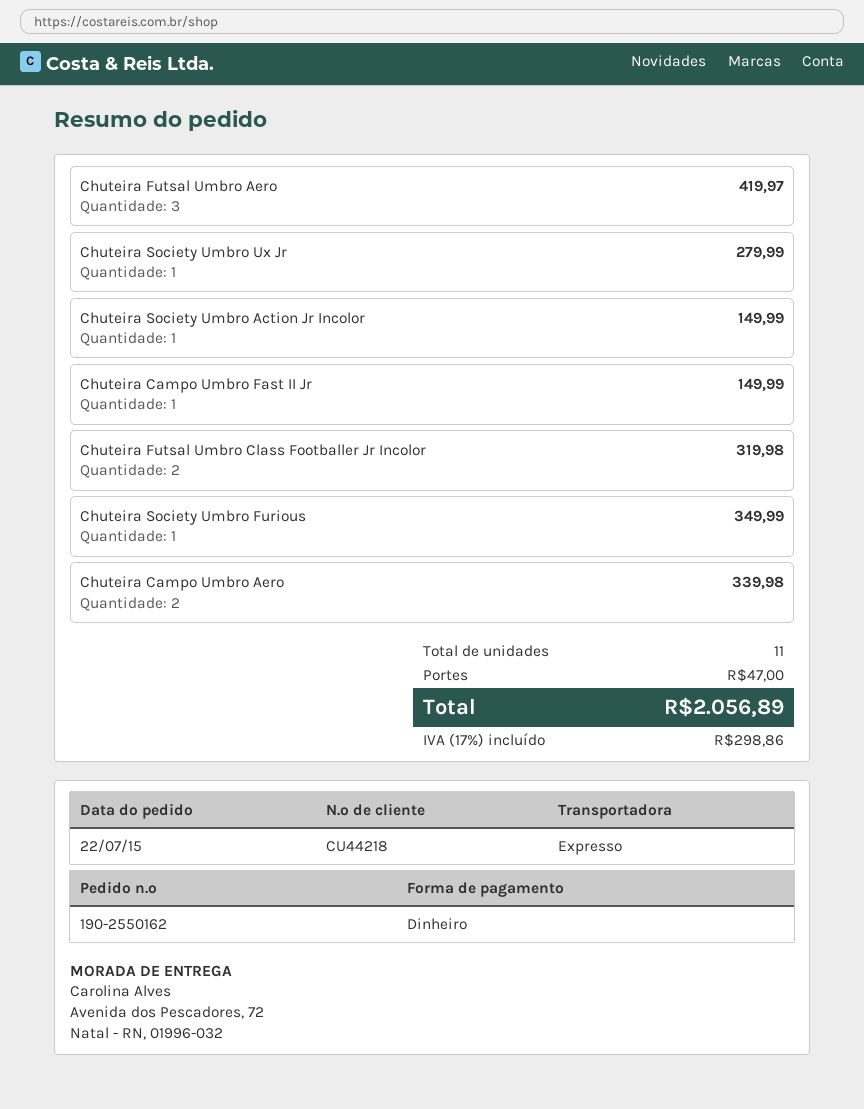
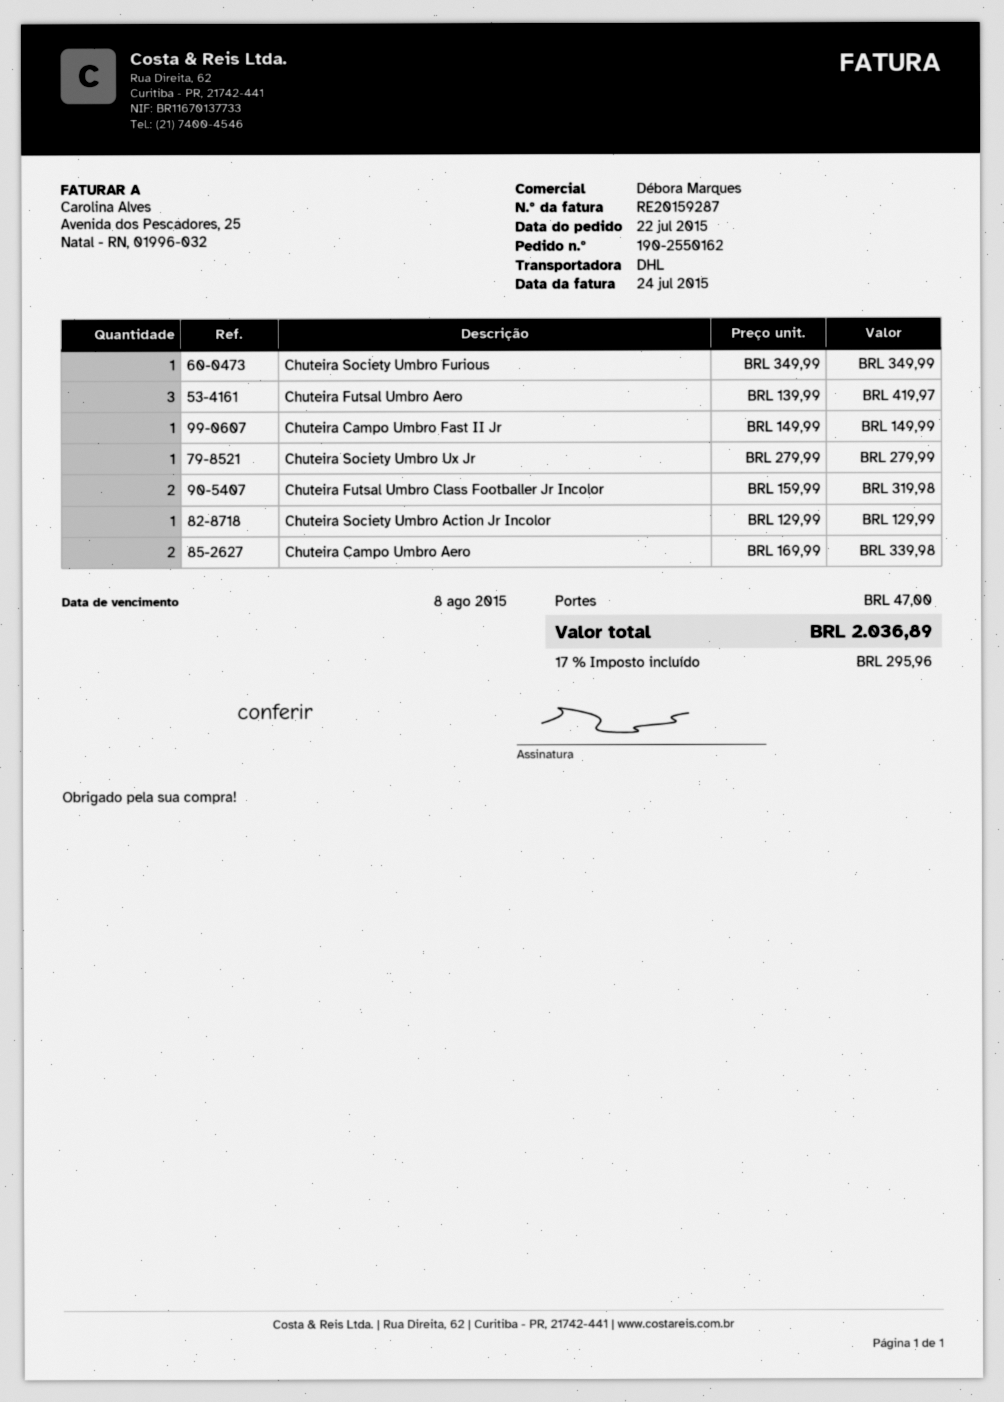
shipping method: express -> DHL
Chuteira Society Umbro Action Jr Incolor: 1 for 149.99 -> 1 for 129.99
tax: 17% = 298.86 -> 17% = 295.96
total: 2056.89 -> 2036.89

